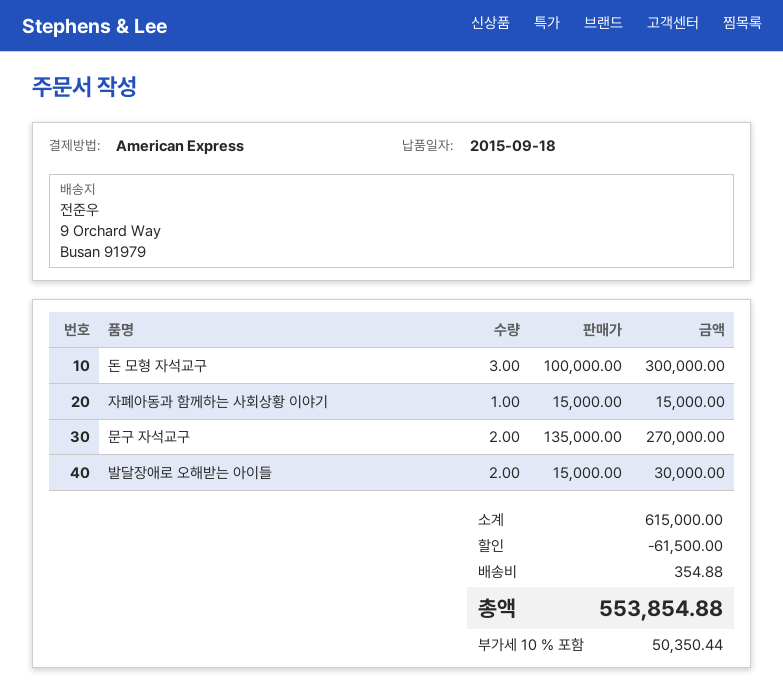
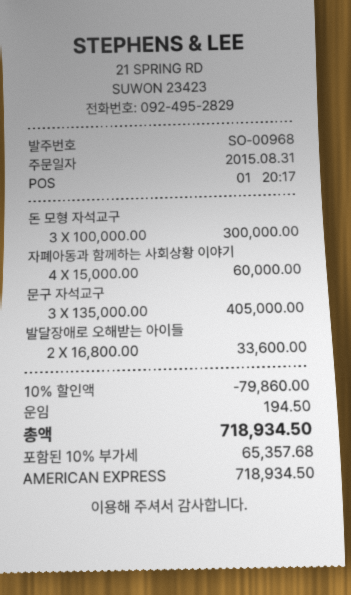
자폐아동과 함께하는 사회상황 이야기: 1 x 15000.00 = 15000.00 -> 4 x 15000.00 = 60000.00
문구 자석교구: 2 x 135000.00 = 270000.00 -> 3 x 135000.00 = 405000.00
발달장애로 오해받는 아이들: 2 x 15000.00 = 30000.00 -> 2 x 16800.00 = 33600.00
discount: 61500.00 -> 79860.00
shipping: 354.88 -> 194.50
tax: 10% = 50350.44 -> 10% = 65357.68
total: 553854.88 -> 718934.50

